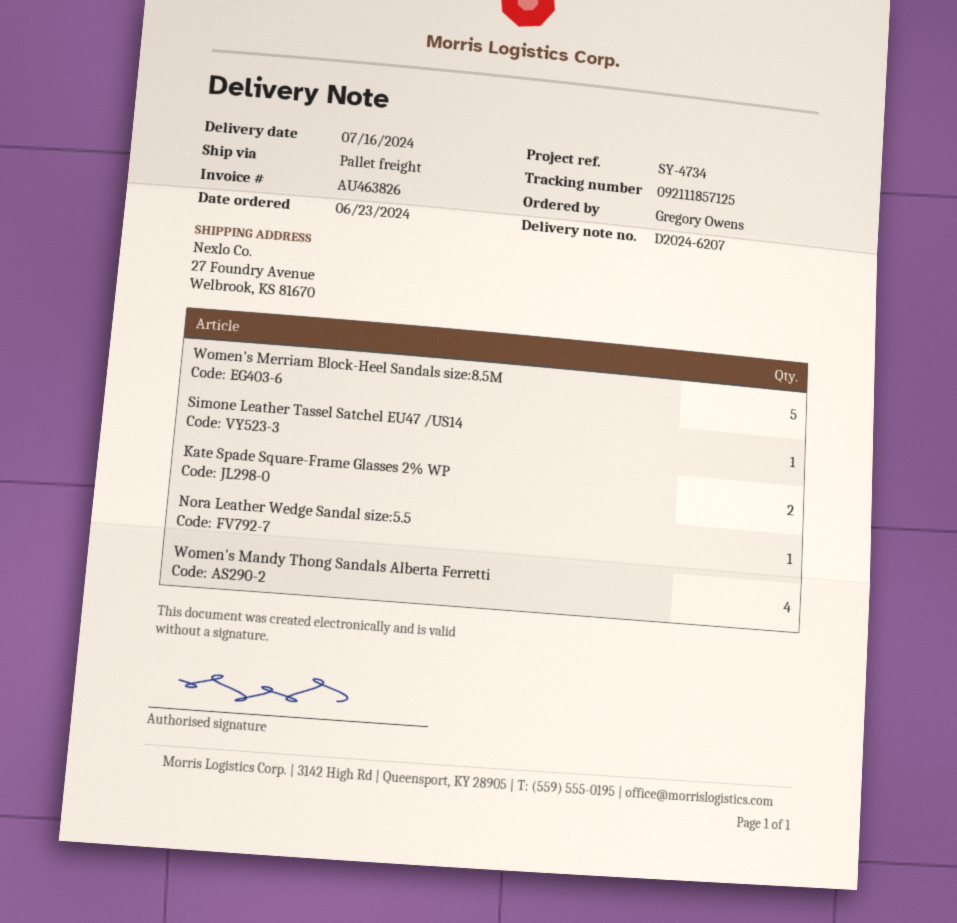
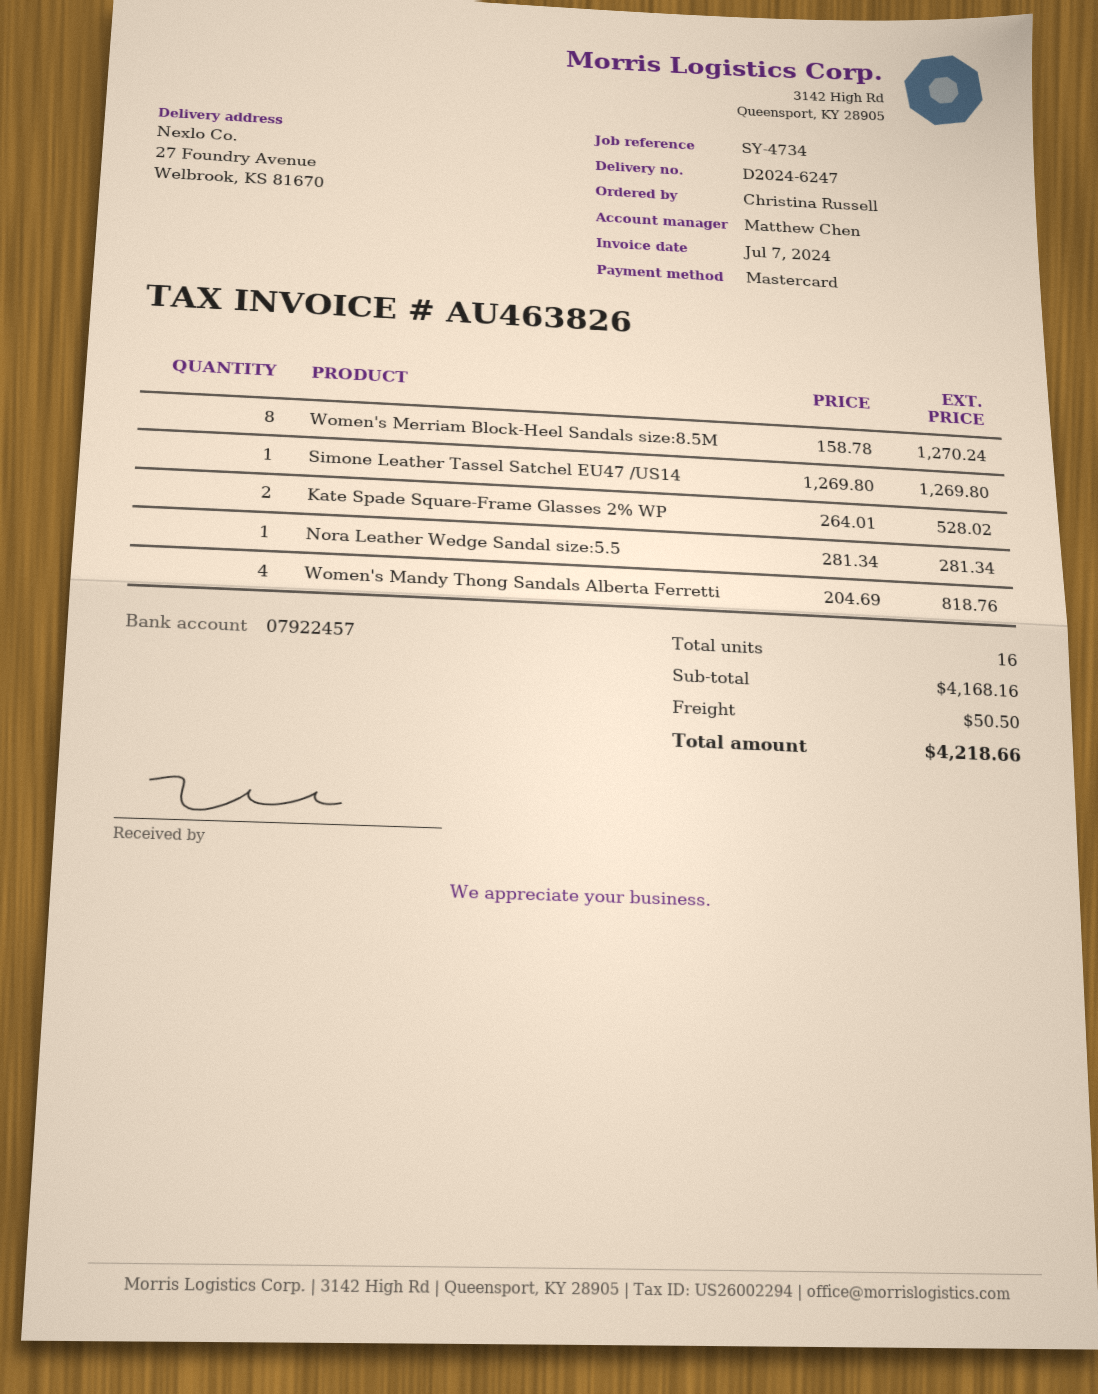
delivery note number: D2024-6207 -> D2024-6247
ordered by: Gregory Owens -> Christina Russell
Women's Merriam Block-Heel Sandals size:8.5M: 5 -> 8

